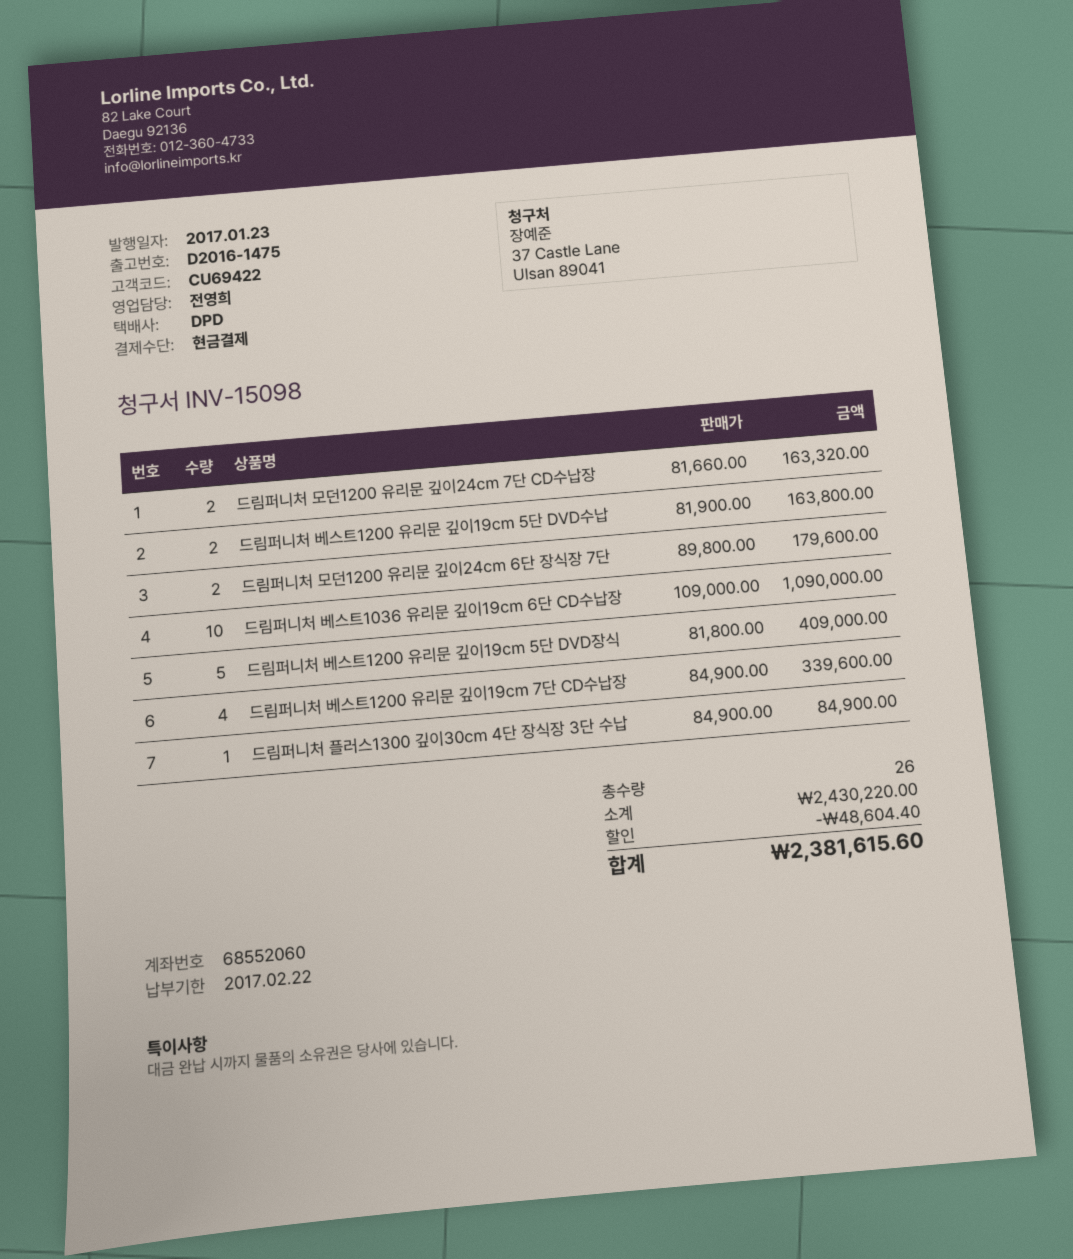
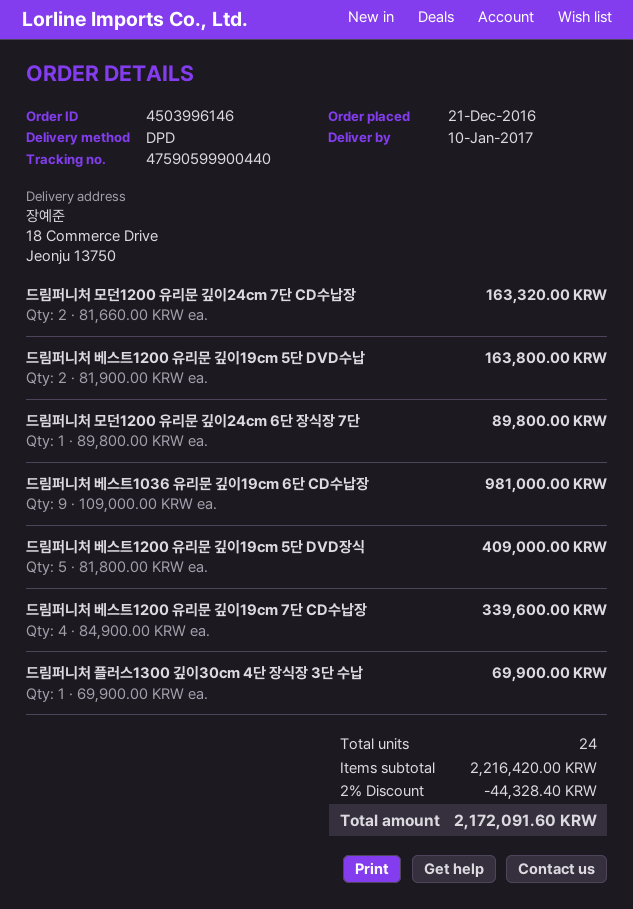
드림퍼니처 모던1200 유리문 깊이24cm 6단 장식장 7단: 2 x 89800.00 = 179600.00 -> 1 x 89800.00 = 89800.00
드림퍼니처 베스트1036 유리문 깊이19cm 6단 CD수납장: 10 x 109000.00 = 1090000.00 -> 9 x 109000.00 = 981000.00
드림퍼니처 플러스1300 깊이30cm 4단 장식장 3단 수납: 1 x 84900.00 = 84900.00 -> 1 x 69900.00 = 69900.00
total quantity: 26 -> 24
subtotal: 2430220.00 -> 2216420.00
discount: 48604.40 -> 44328.40
total: 2381615.60 -> 2172091.60

